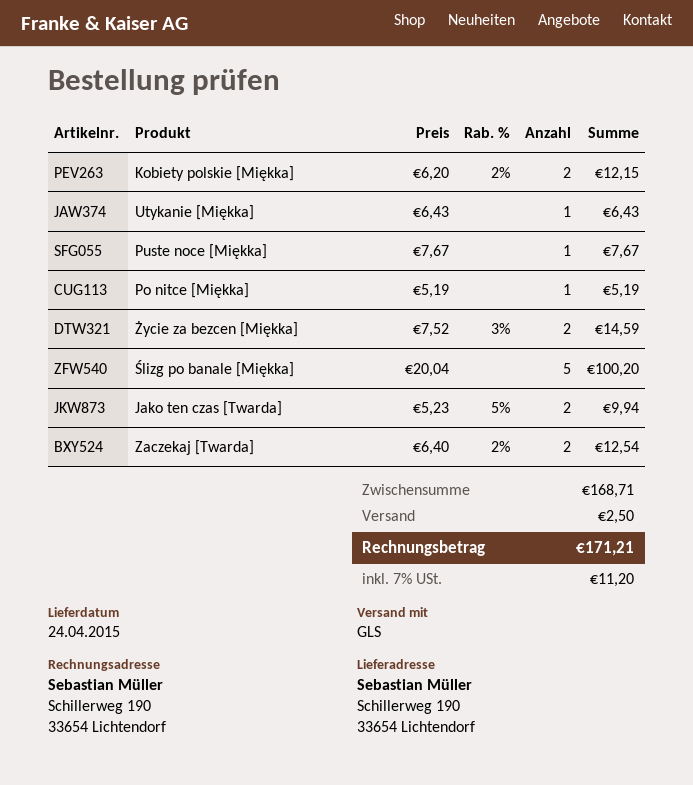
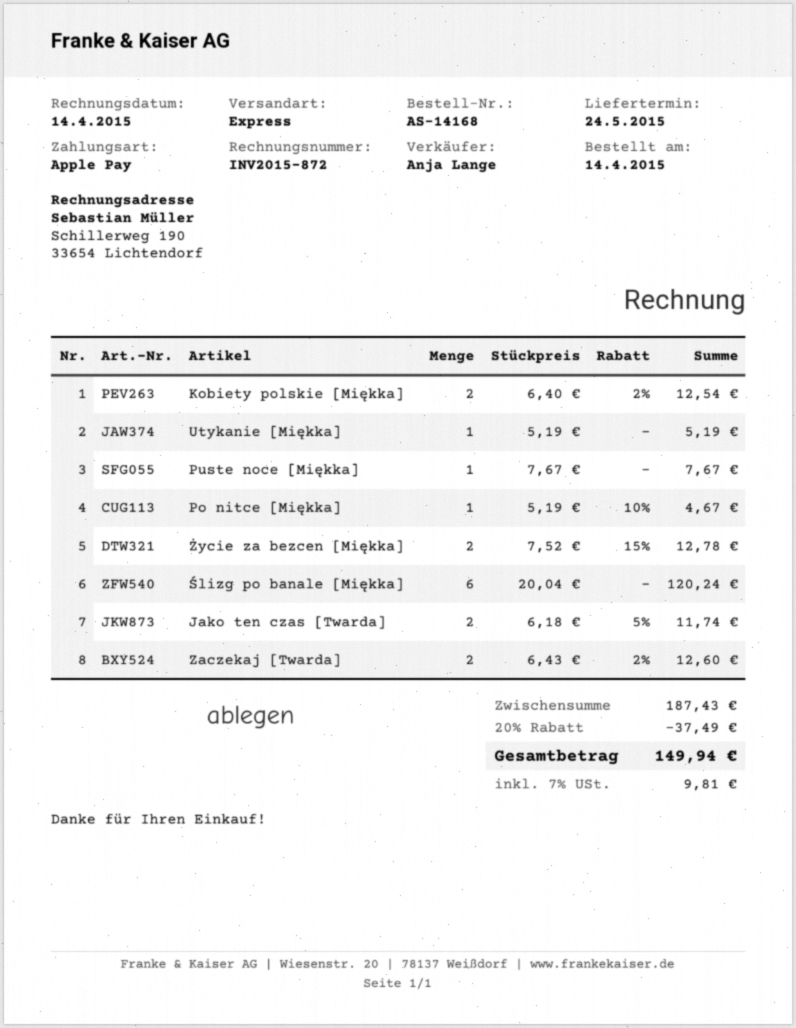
delivery date: 2015-04-24 -> 2015-05-24
shipping method: GLS -> express
Kobiety polskie [Miękka]: 2 x 6.20 - 2% = 12.15 -> 2 x 6.40 - 2% = 12.54
Utykanie [Miękka]: 1 x 6.43 = 6.43 -> 1 x 5.19 = 5.19
Po nitce [Miękka]: 1 x 5.19 = 5.19 -> 1 x 5.19 - 10% = 4.67
Życie za bezcen [Miękka]: 2 x 7.52 - 3% = 14.59 -> 2 x 7.52 - 15% = 12.78
Ślizg po banale [Miękka]: 5 x 20.04 = 100.20 -> 6 x 20.04 = 120.24
Jako ten czas [Twarda]: 2 x 5.23 - 5% = 9.94 -> 2 x 6.18 - 5% = 11.74
Zaczekaj [Twarda]: 2 x 6.40 - 2% = 12.54 -> 2 x 6.43 - 2% = 12.60
subtotal: 168.71 -> 187.43
discount: none -> 20% = 37.49
shipping: 2.50 -> none
tax: 7% = 11.20 -> 7% = 9.81
total: 171.21 -> 149.94

